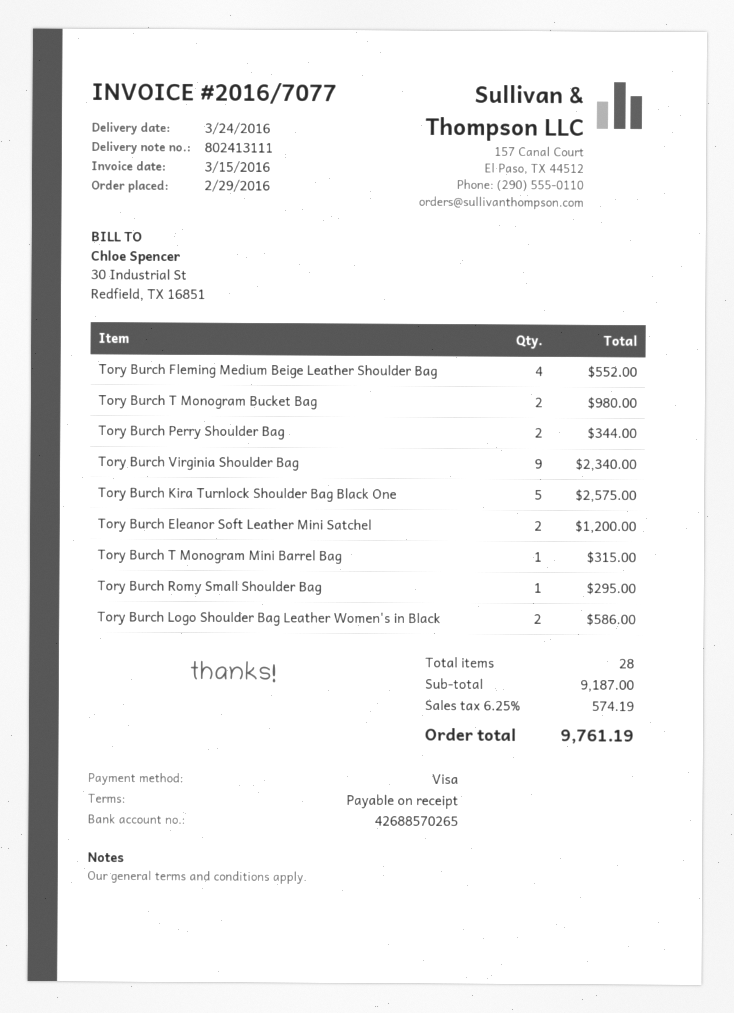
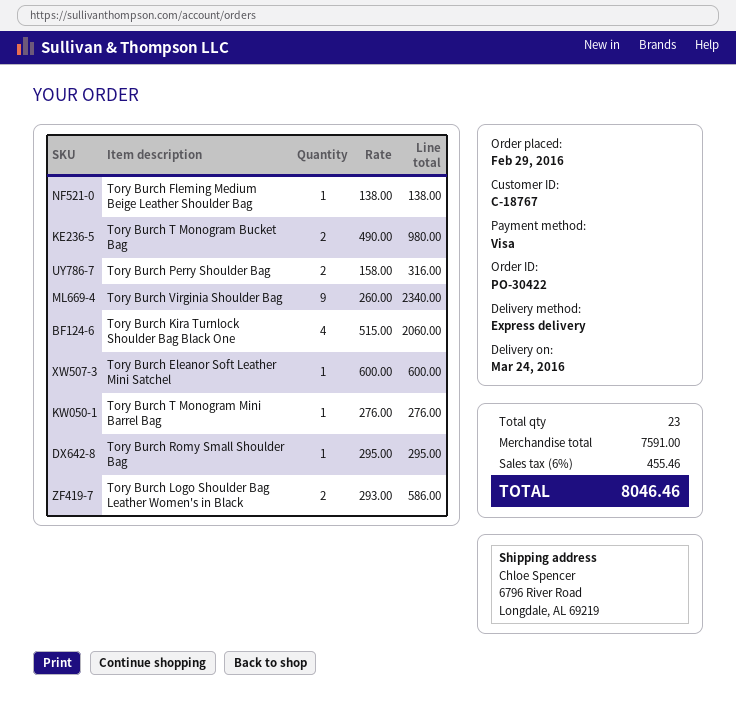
Tory Burch Fleming Medium Beige Leather Shoulder Bag: 4 for 552.00 -> 1 for 138.00
Tory Burch Perry Shoulder Bag: 2 for 344.00 -> 2 for 316.00
Tory Burch Kira Turnlock Shoulder Bag Black One: 5 for 2575.00 -> 4 for 2060.00
Tory Burch Eleanor Soft Leather Mini Satchel: 2 for 1200.00 -> 1 for 600.00
Tory Burch T Monogram Mini Barrel Bag: 1 for 315.00 -> 1 for 276.00
total quantity: 28 -> 23
subtotal: 9187.00 -> 7591.00
tax: 6.25% = 574.19 -> 6% = 455.46
total: 9761.19 -> 8046.46

